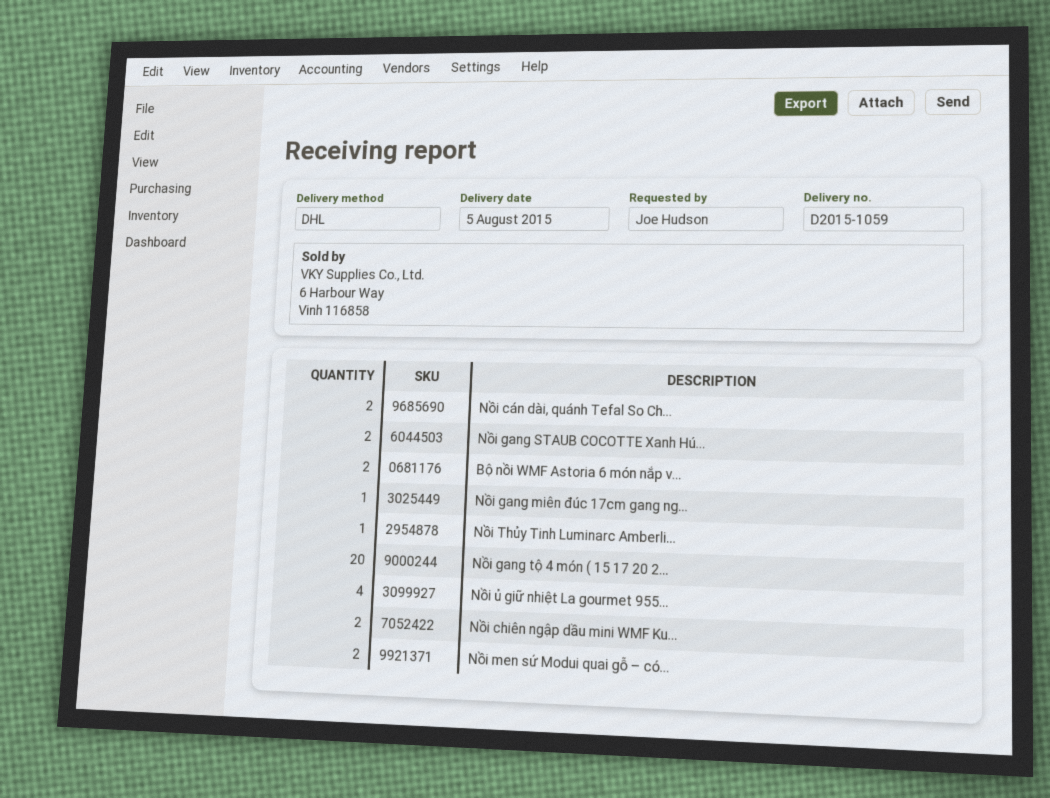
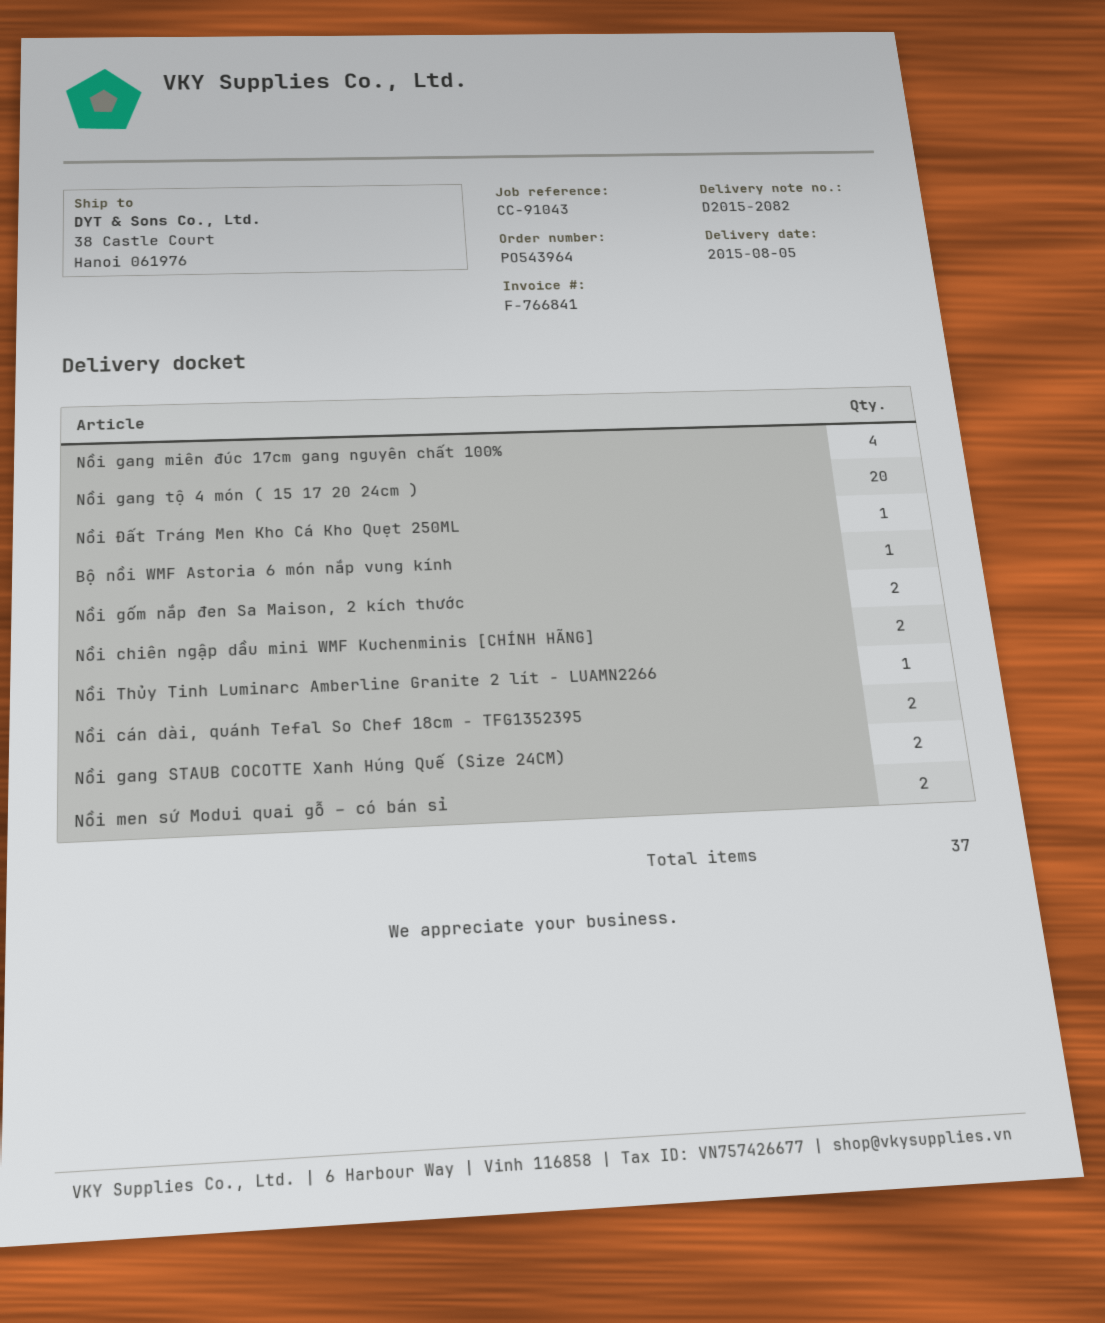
delivery note number: D2015-1059 -> D2015-2082
Bộ nồi WMF Astoria 6 món nắp v...: 2 -> 1
Nồi gang miên đúc 17cm gang ng...: 1 -> 4
Nồi ủ giữ nhiệt La gourmet 955...: 4 -> none
Nồi Đất Tráng Men Kho Cá Kho Quẹt 250ML: none -> 1
Nồi gốm nắp đen Sa Maison, 2 kích thước: none -> 2

